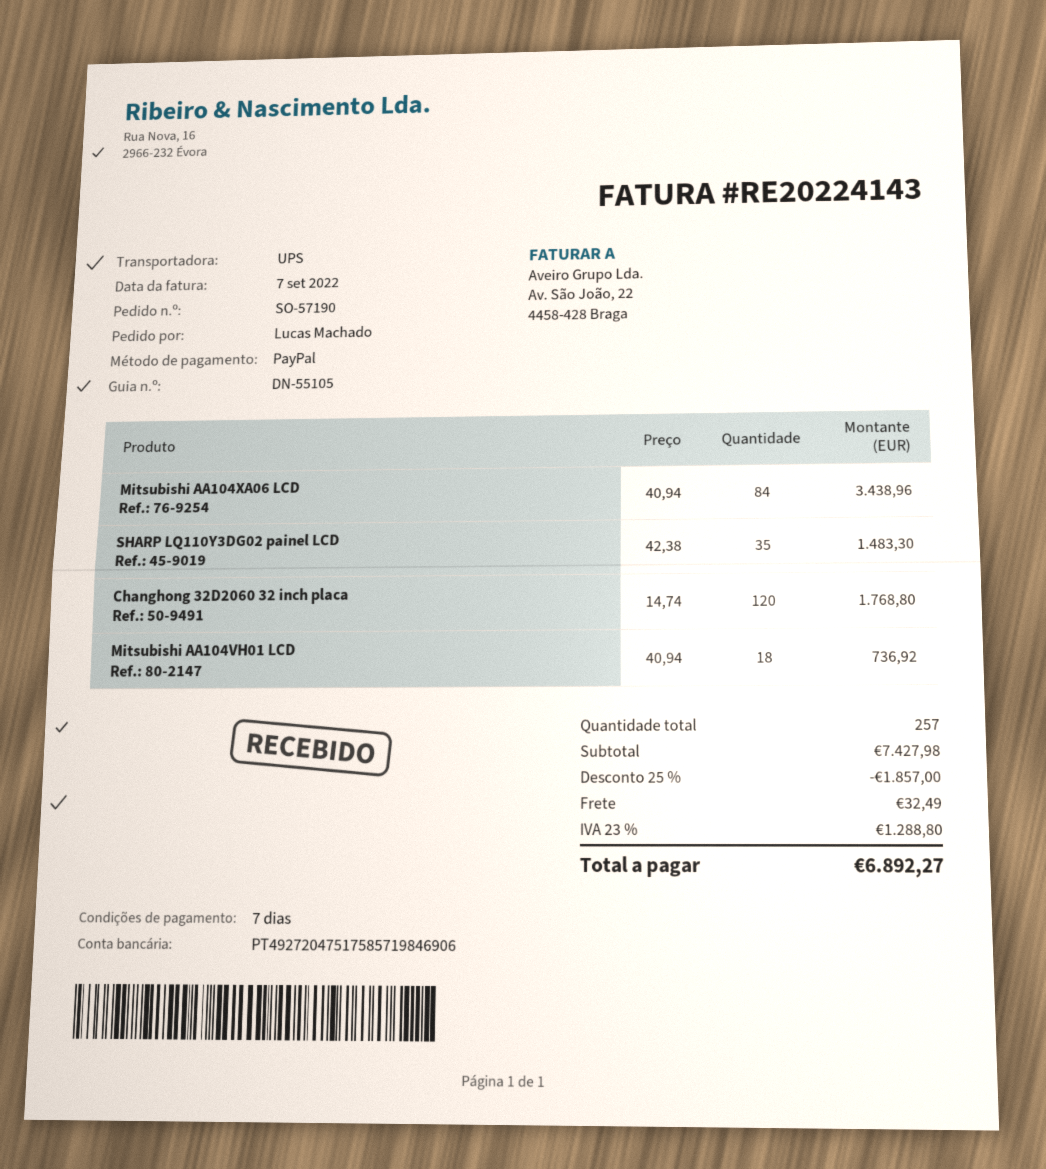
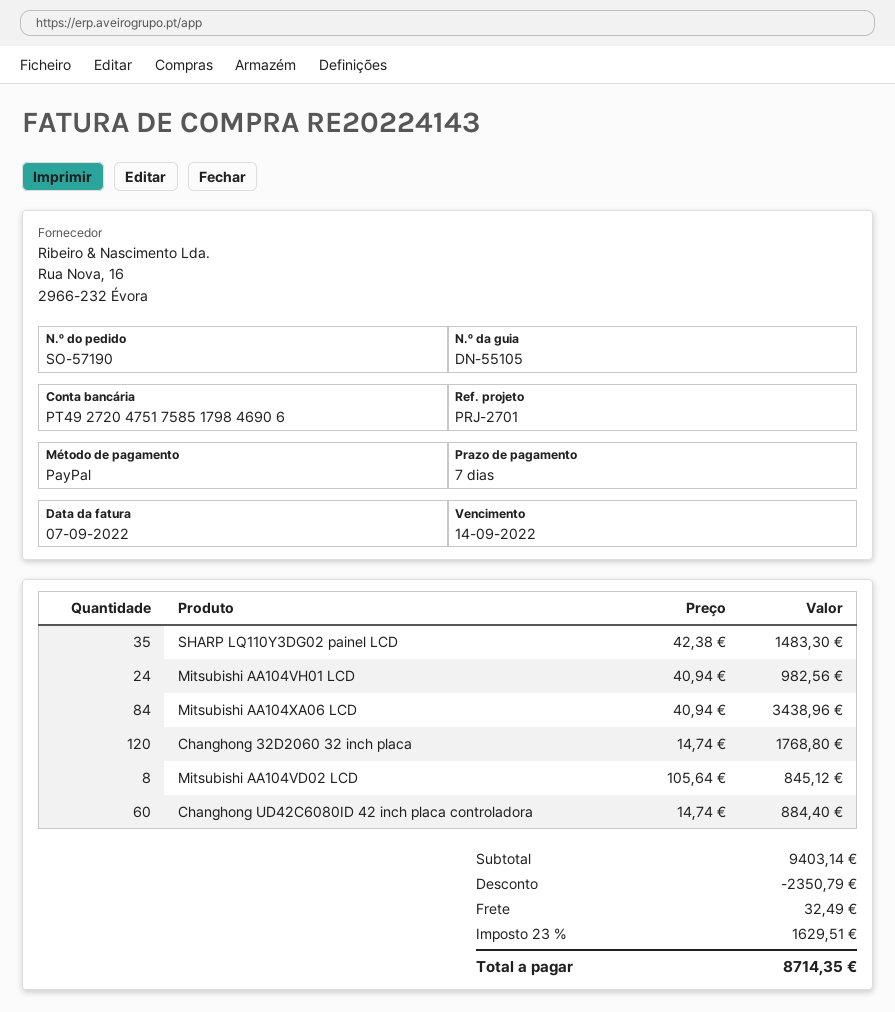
bank account: PT49272047517585719846906 -> PT49272047517585179846906
Mitsubishi AA104VH01 LCD: 18 x 40.94 = 736.92 -> 24 x 40.94 = 982.56
Mitsubishi AA104VD02 LCD: none -> 8 x 105.64 = 845.12
Changhong UD42C6080ID 42 inch placa controladora: none -> 60 x 14.74 = 884.40
subtotal: 7427.98 -> 9403.14
discount: 1857.00 -> 2350.79
tax: 23% = 1288.80 -> 23% = 1629.51
total: 6892.27 -> 8714.35

